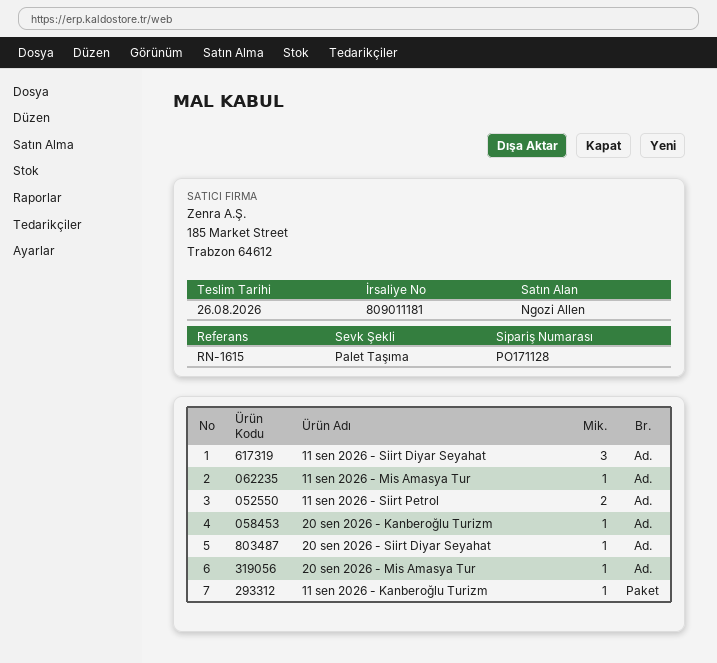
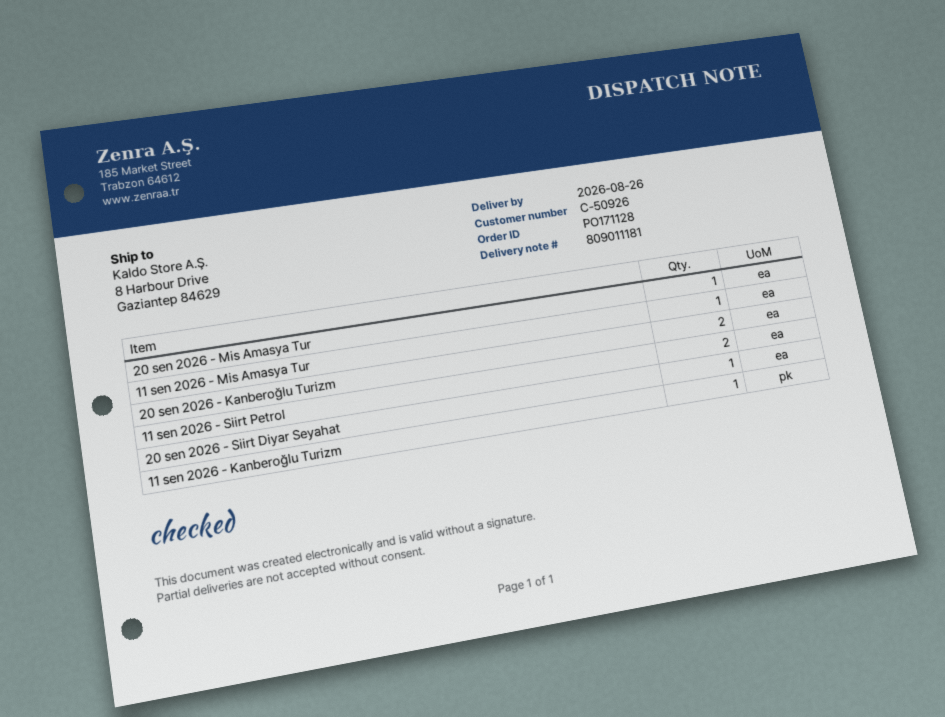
11 sen 2026 - Siirt Diyar Seyahat: 3 -> none
20 sen 2026 - Kanberoğlu Turizm: 1 -> 2

